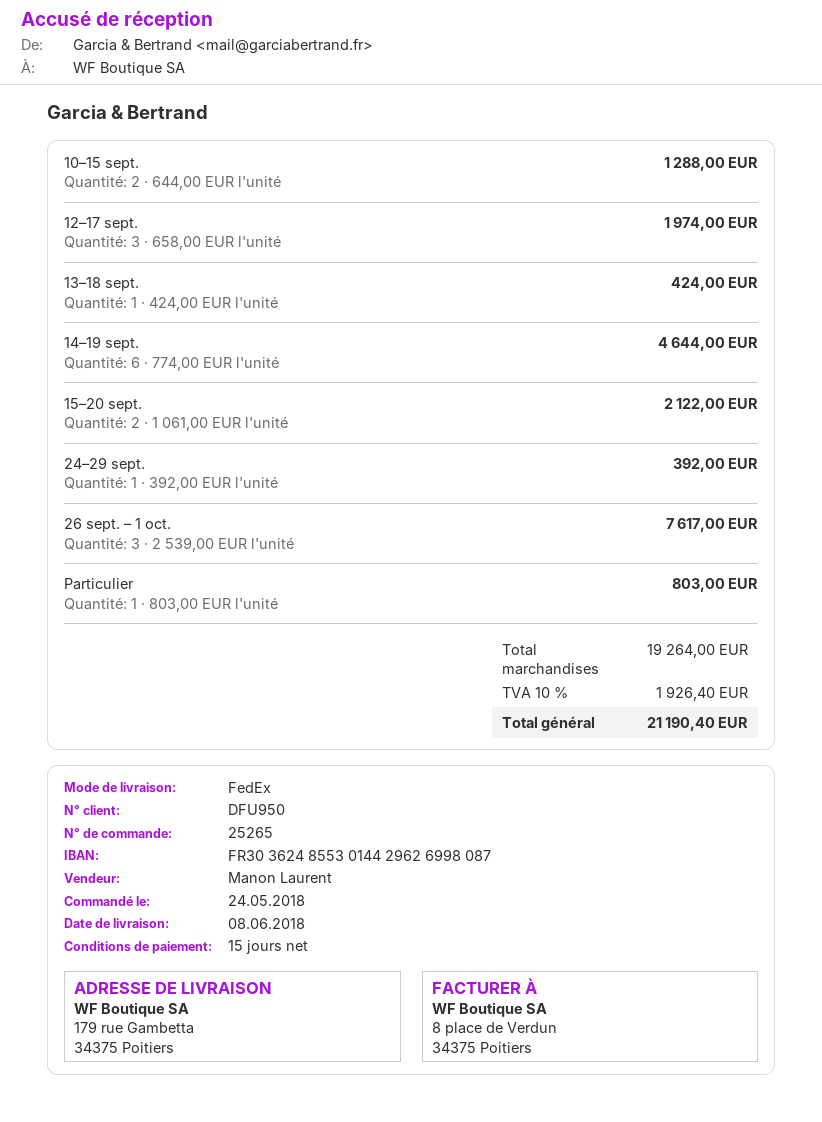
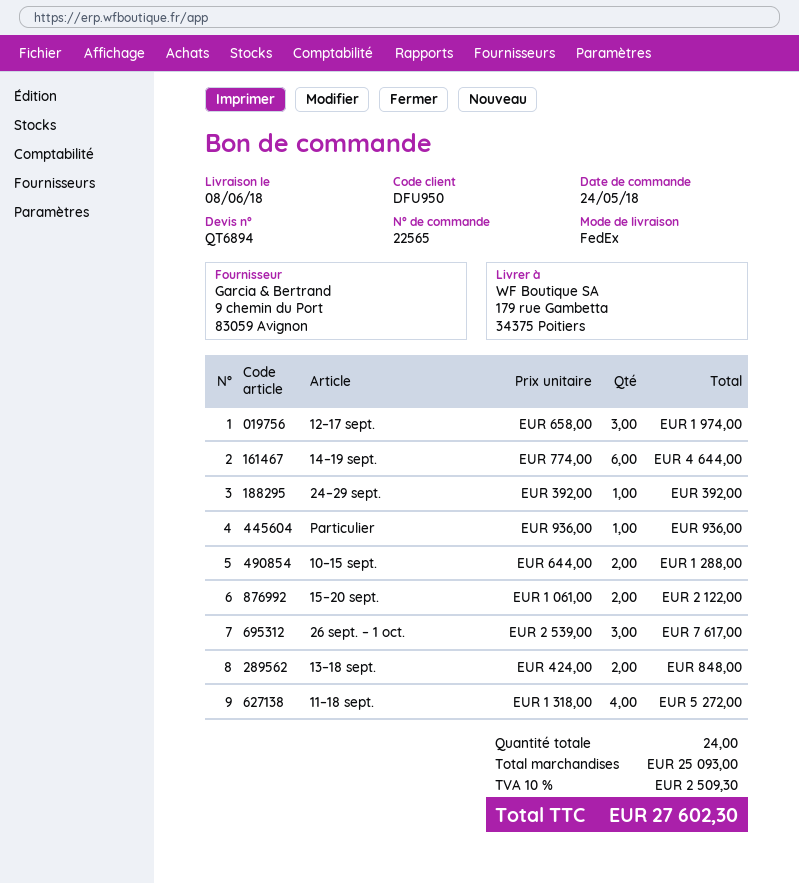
order number: 25265 -> 22565
13–18 sept.: 1 x 424.00 = 424.00 -> 2 x 424.00 = 848.00
Particulier: 1 x 803.00 = 803.00 -> 1 x 936.00 = 936.00
11–18 sept.: none -> 4 x 1318.00 = 5272.00
subtotal: 19264.00 -> 25093.00
tax: 10% = 1926.40 -> 10% = 2509.30
total: 21190.40 -> 27602.30

